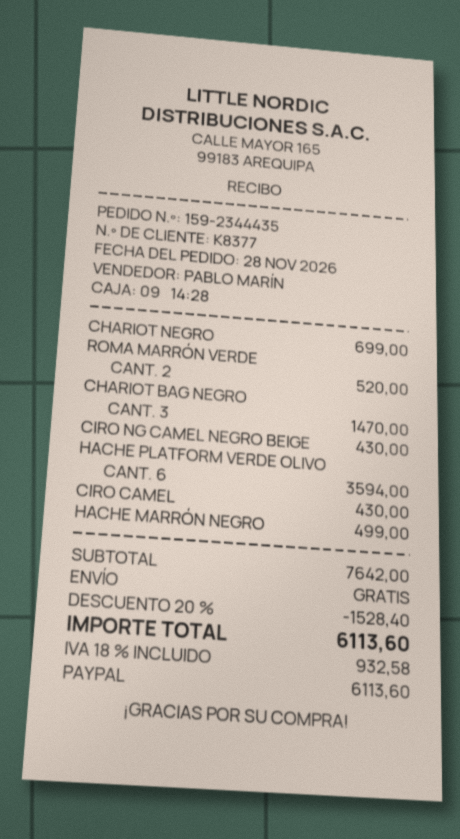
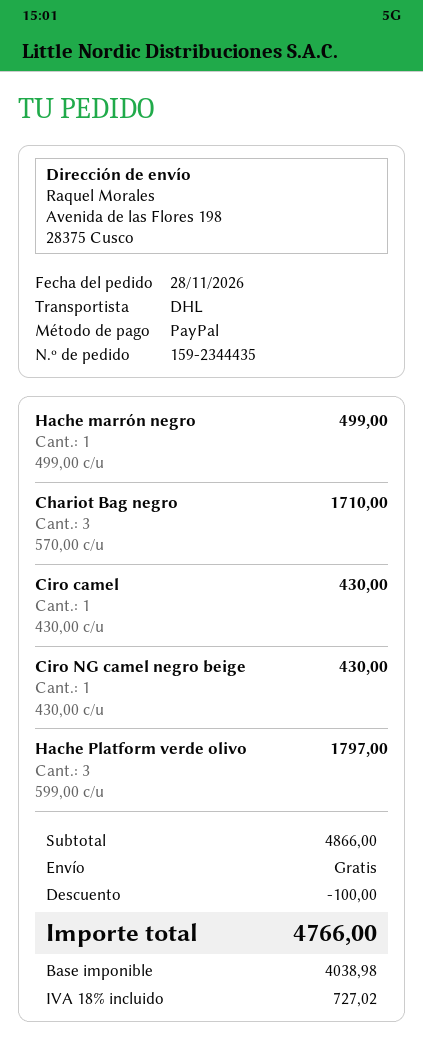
CHARIOT NEGRO: 1 for 699.00 -> none
ROMA MARRÓN VERDE: 2 for 520.00 -> none
CHARIOT BAG NEGRO: 3 for 1470.00 -> 3 for 1710.00
HACHE PLATFORM VERDE OLIVO: 6 for 3594.00 -> 3 for 1797.00
subtotal: 7642.00 -> 4866.00
discount: 1528.40 -> 100.00
tax: 18% = 932.58 -> 18% = 727.02
total: 6113.60 -> 4766.00

